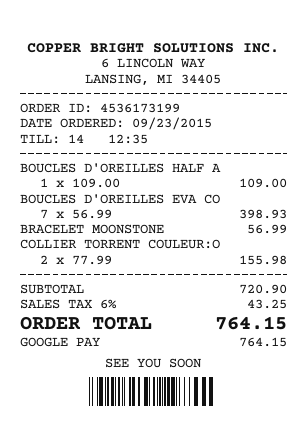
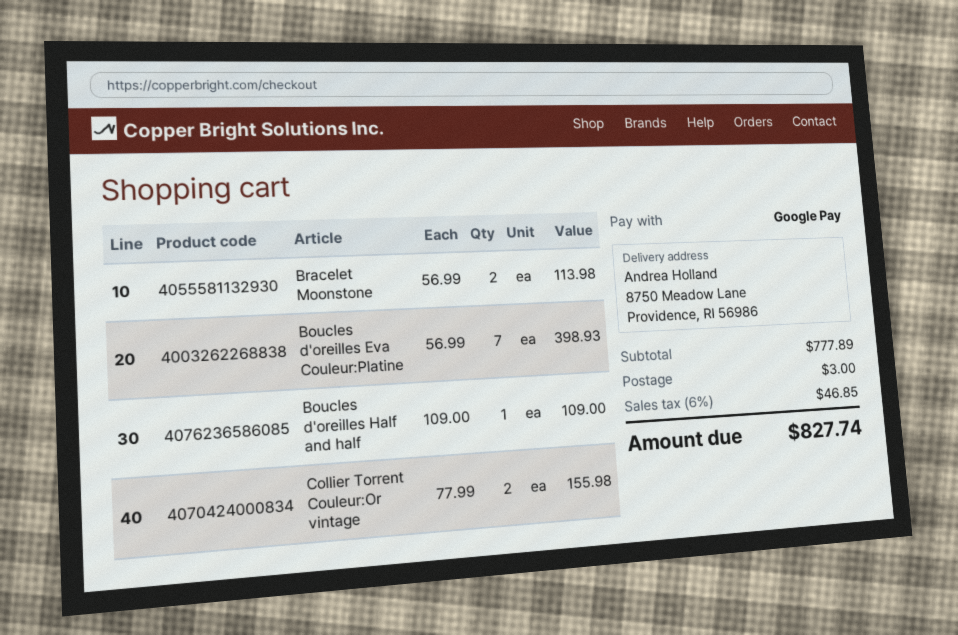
BRACELET MOONSTONE: 1 x 56.99 = 56.99 -> 2 x 56.99 = 113.98
subtotal: 720.90 -> 777.89
shipping: none -> 3.00
tax: 6% = 43.25 -> 6% = 46.85
total: 764.15 -> 827.74

